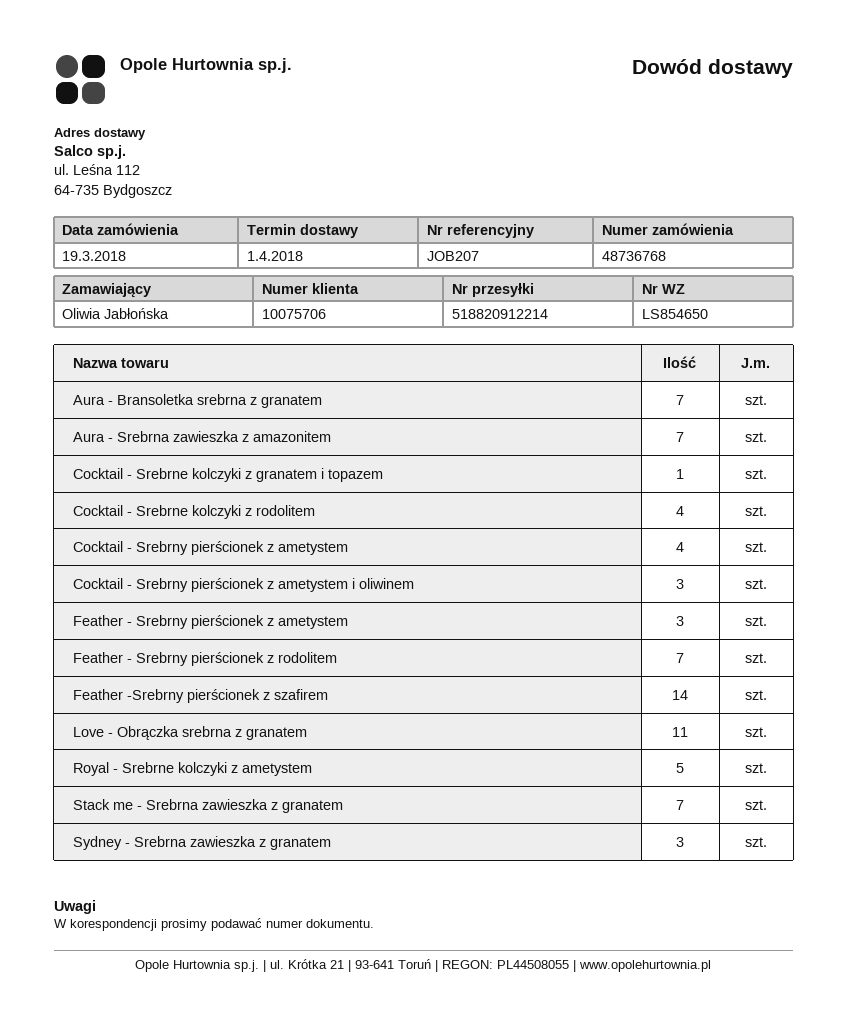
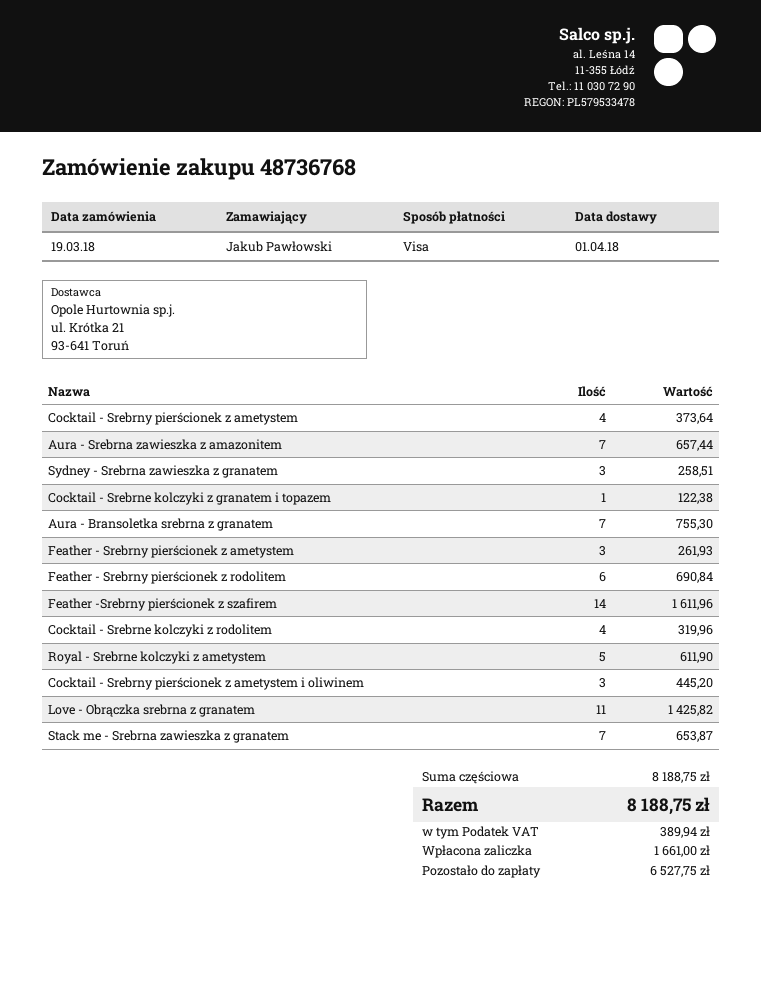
ordered by: Oliwia Jabłońska -> Jakub Pawłowski
Feather - Srebrny pierścionek z rodolitem: 7 -> 6

